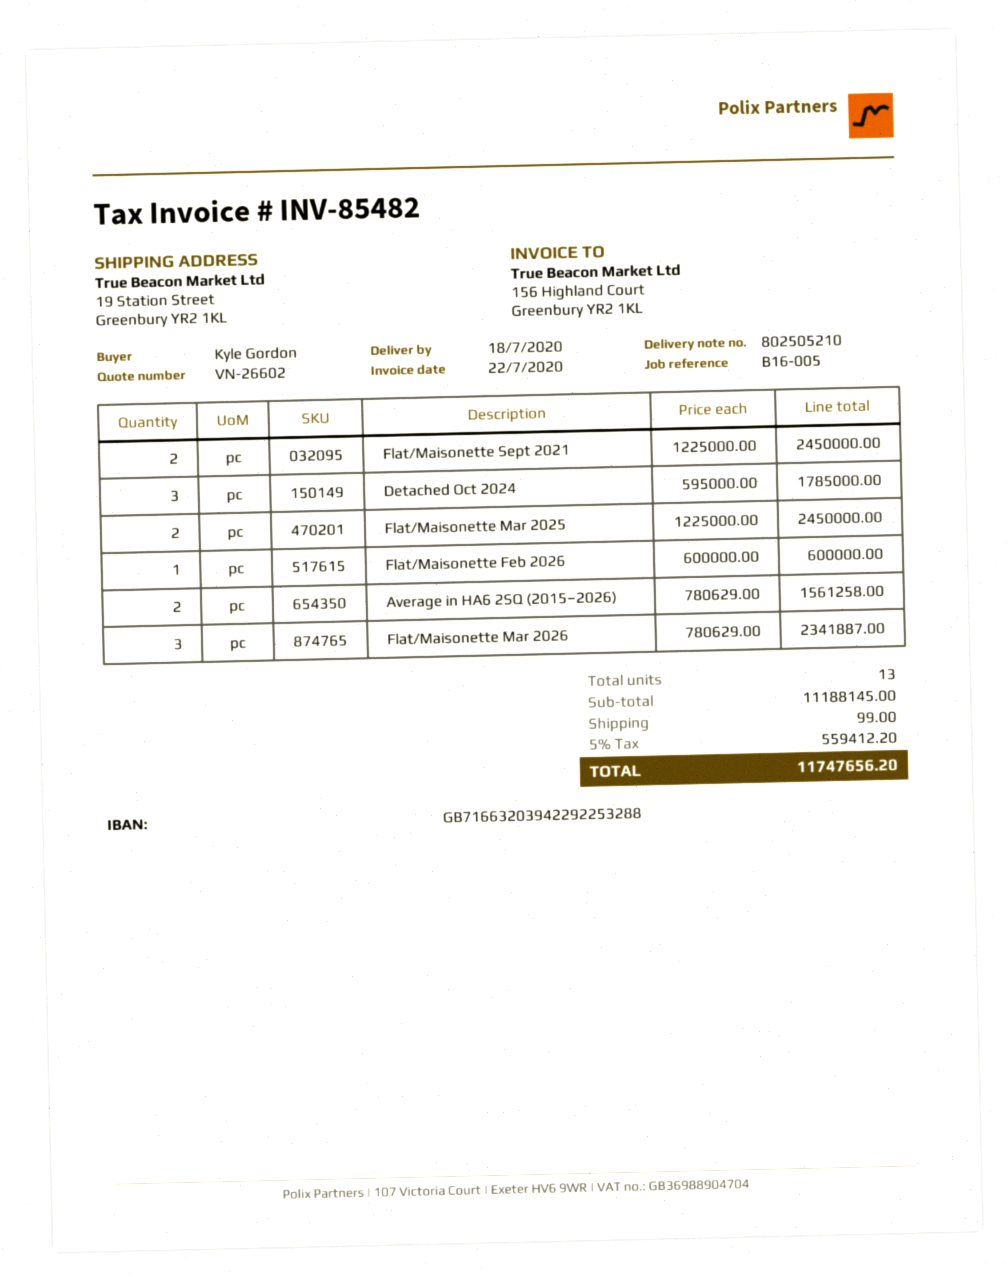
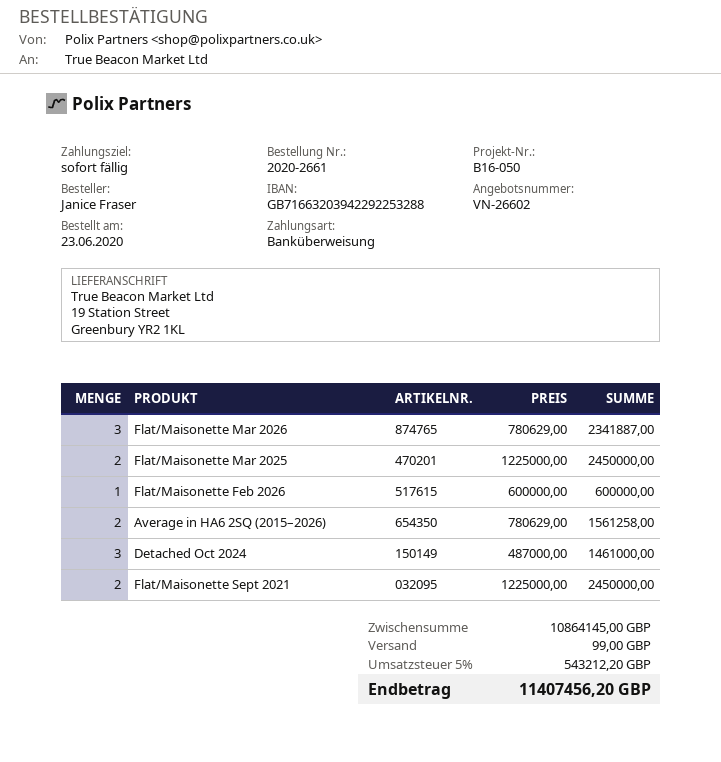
reference: B16-005 -> B16-050
ordered by: Kyle Gordon -> Janice Fraser
Detached Oct 2024: 3 x 595000.00 = 1785000.00 -> 3 x 487000.00 = 1461000.00
subtotal: 11188145.00 -> 10864145.00
tax: 5% = 559412.20 -> 5% = 543212.20
total: 11747656.20 -> 11407456.20

